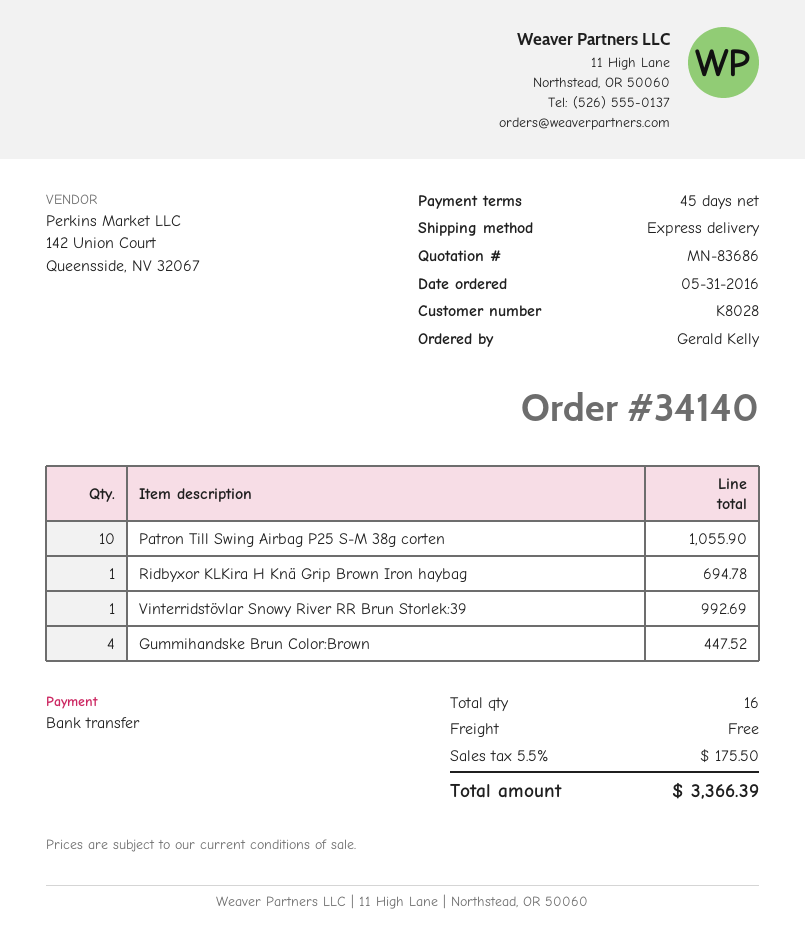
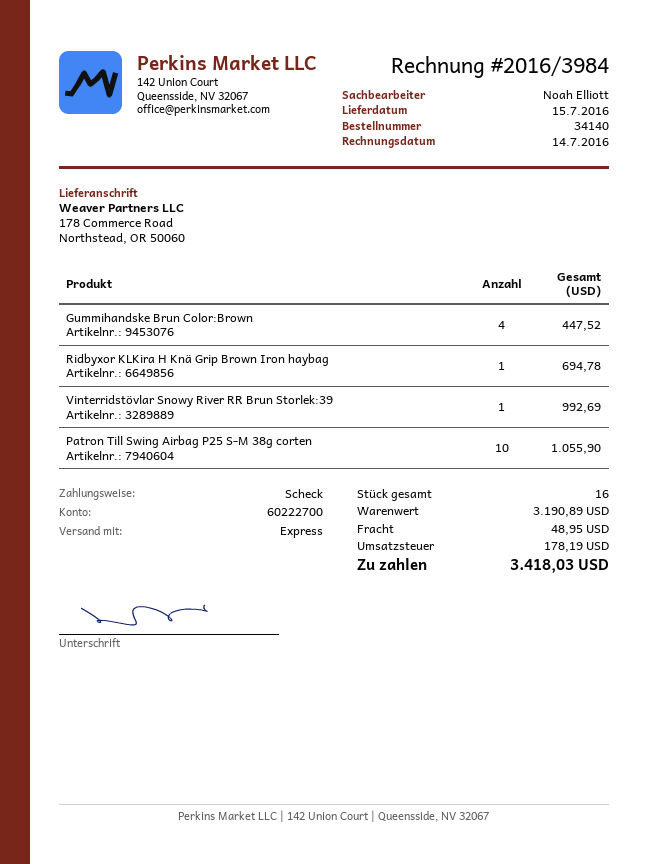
payment method: bank transfer -> cheque
shipping: 0.00 -> 48.95
tax: 175.50 -> 178.19
total: 3366.39 -> 3418.03

